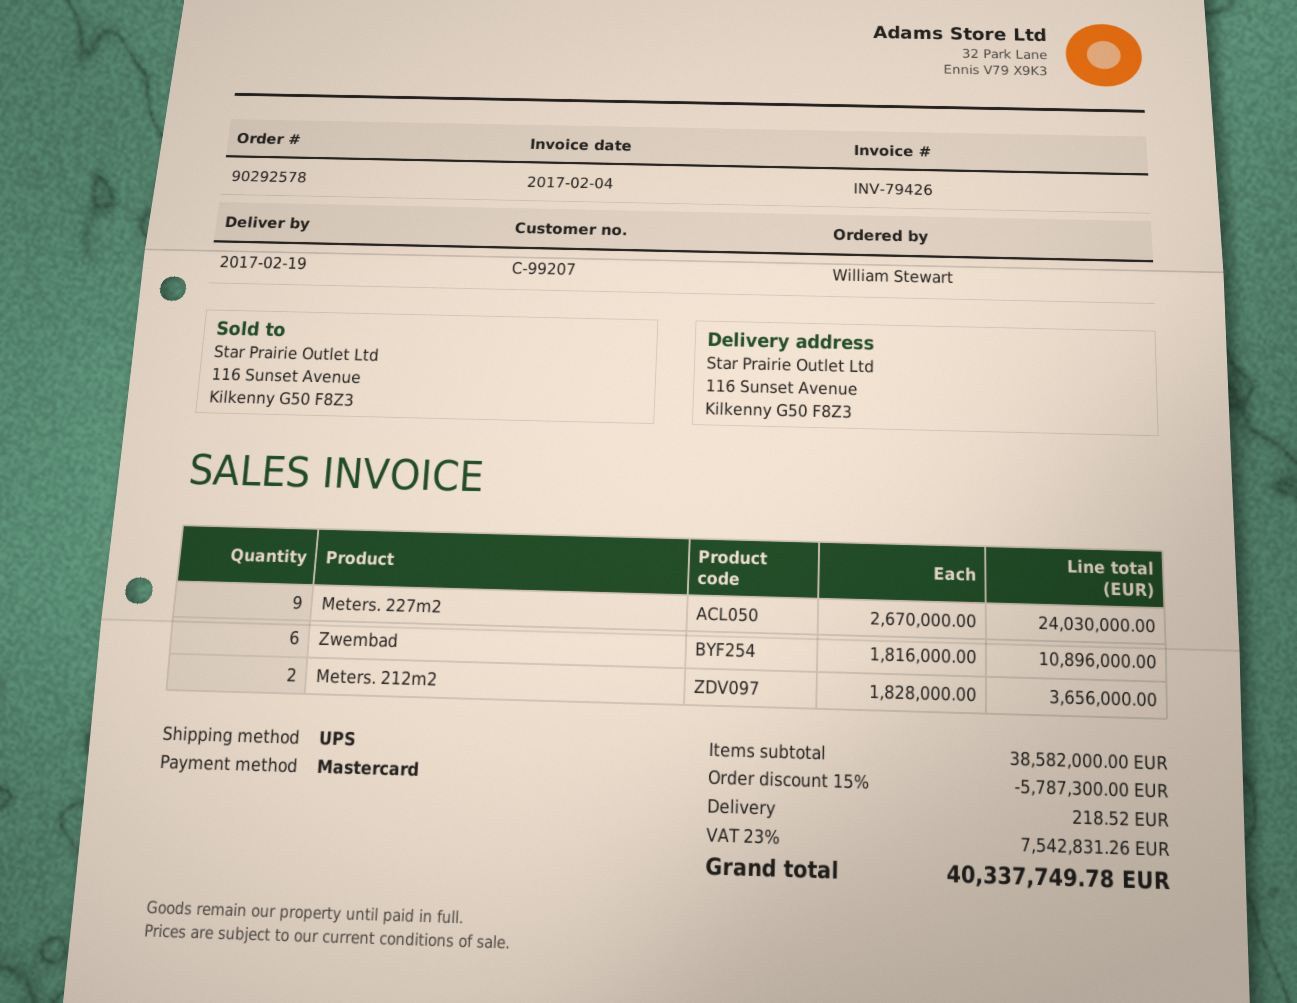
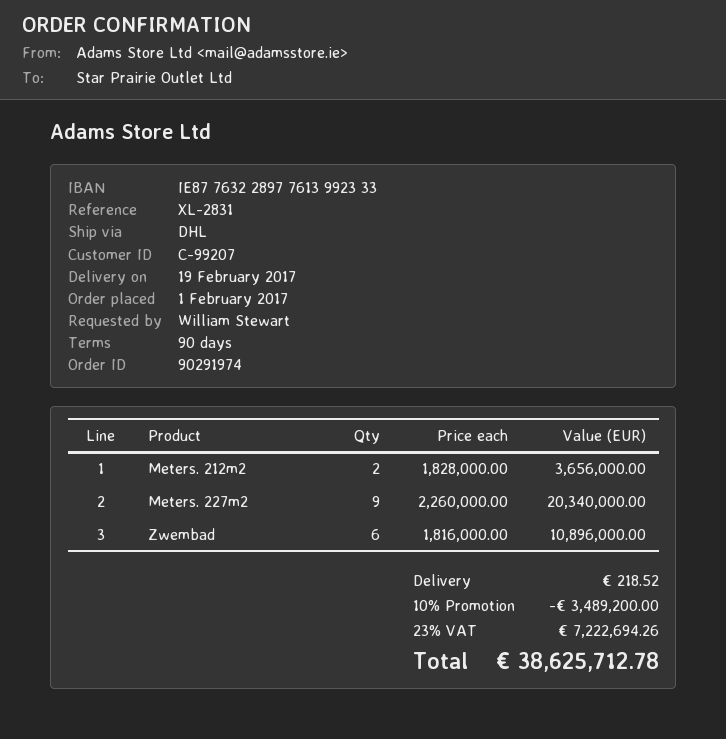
order number: 90292578 -> 90291974
shipping method: UPS -> DHL
Meters. 227m2: 9 x 2670000.00 = 24030000.00 -> 9 x 2260000.00 = 20340000.00
discount: 15% = 5787300.00 -> 10% = 3489200.00
tax: 23% = 7542831.26 -> 23% = 7222694.26
total: 40337749.78 -> 38625712.78

